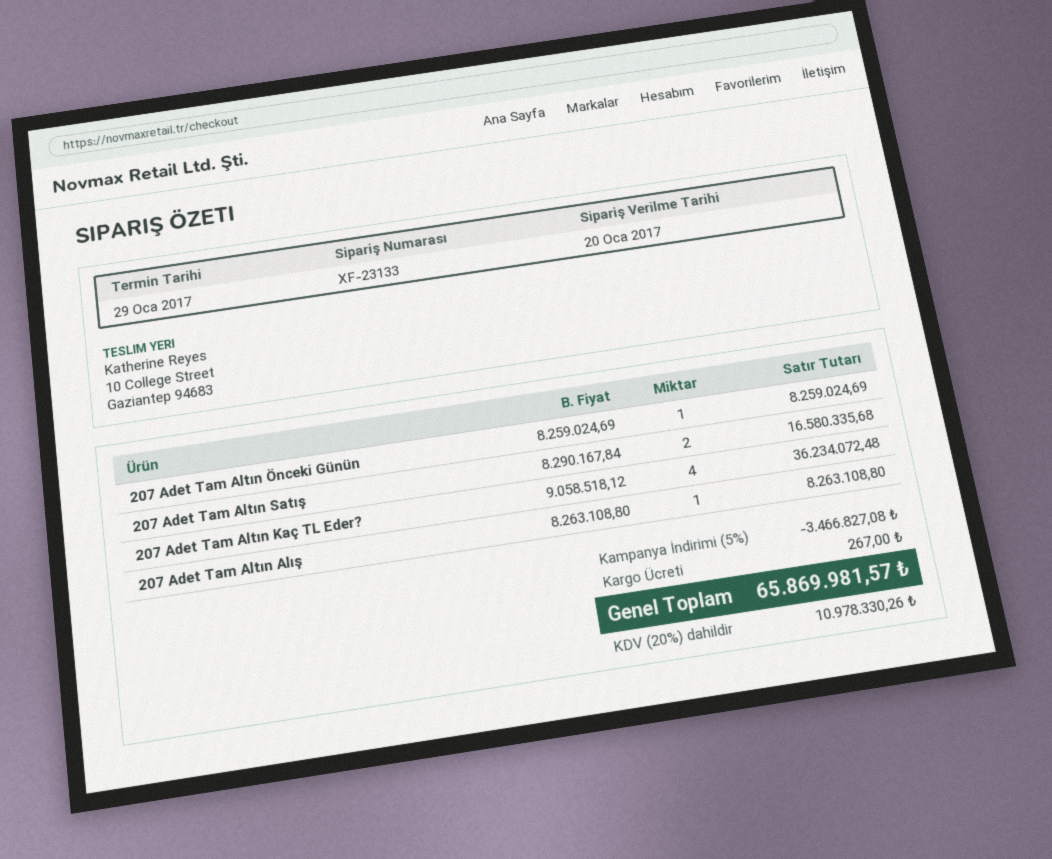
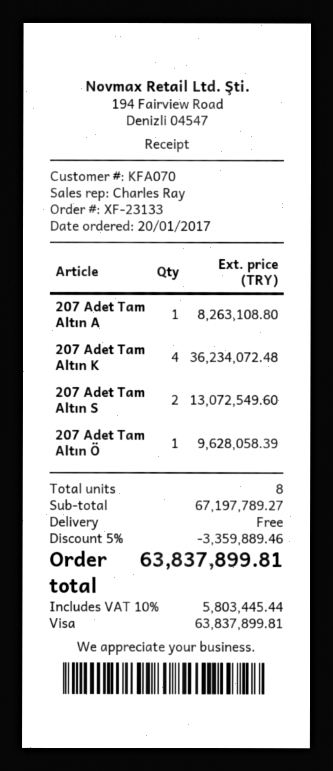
207 Adet Tam Altın Önceki Günün: 1 for 8259024.69 -> 1 for 9628058.39
207 Adet Tam Altın Satış: 2 for 16580335.68 -> 2 for 13072549.60
discount: 5% = 3466827.08 -> 5% = 3359889.46
shipping: 267.00 -> 0.00
tax: 20% = 10978330.26 -> 10% = 5803445.44
total: 65869981.57 -> 63837899.81

